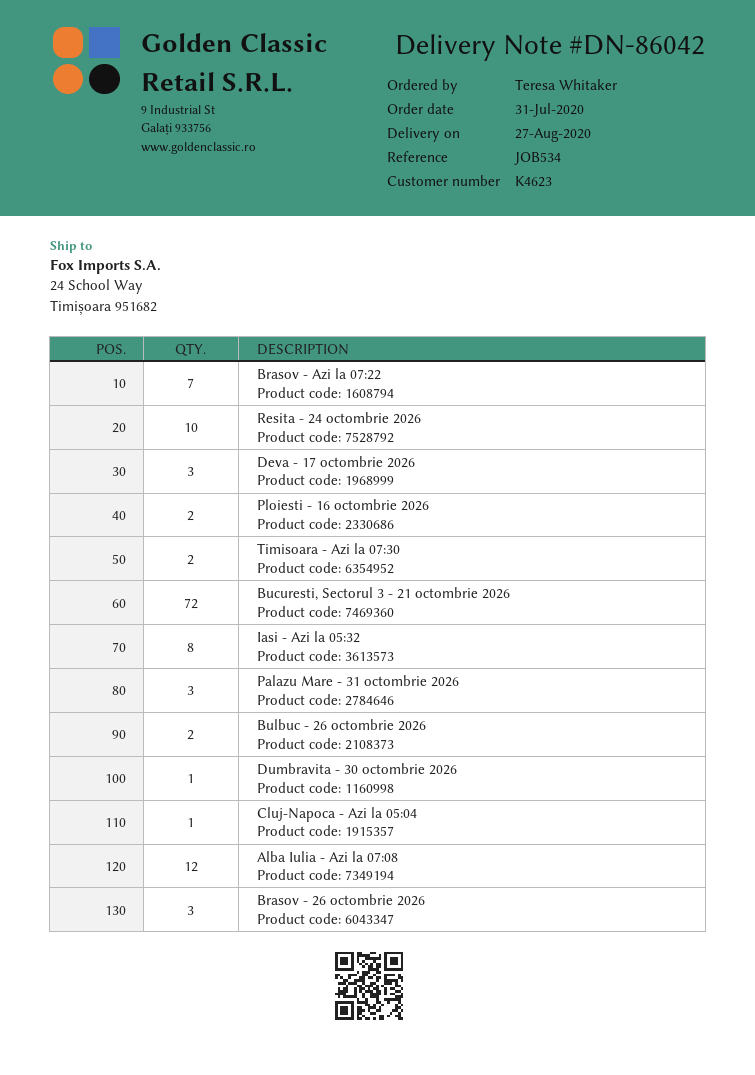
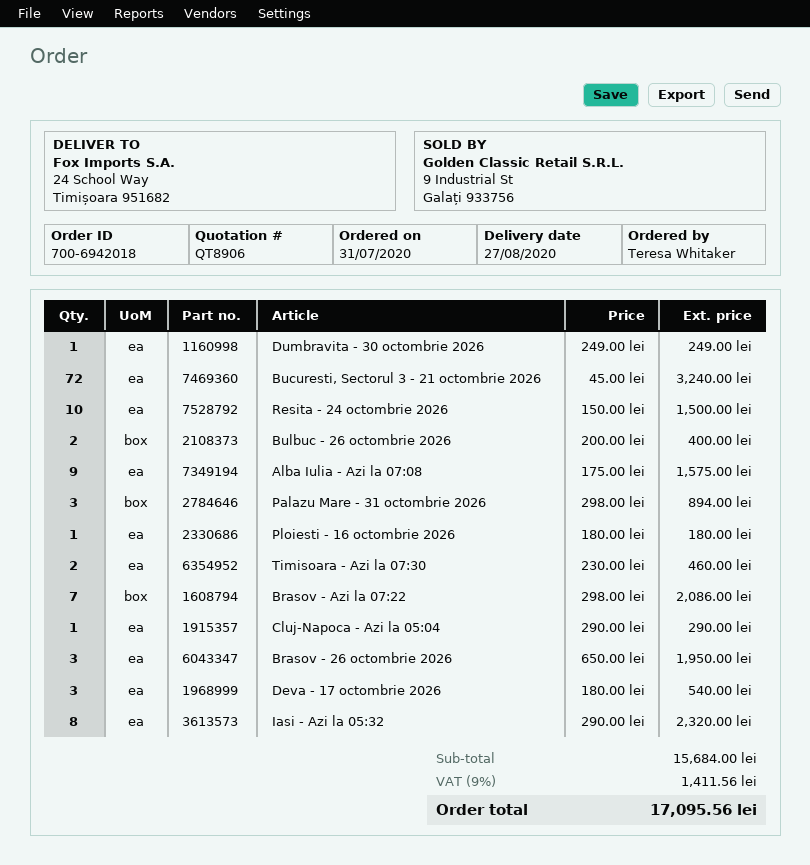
Ploiesti - 16 octombrie 2026: 2 -> 1
Alba Iulia - Azi la 07:08: 12 -> 9

